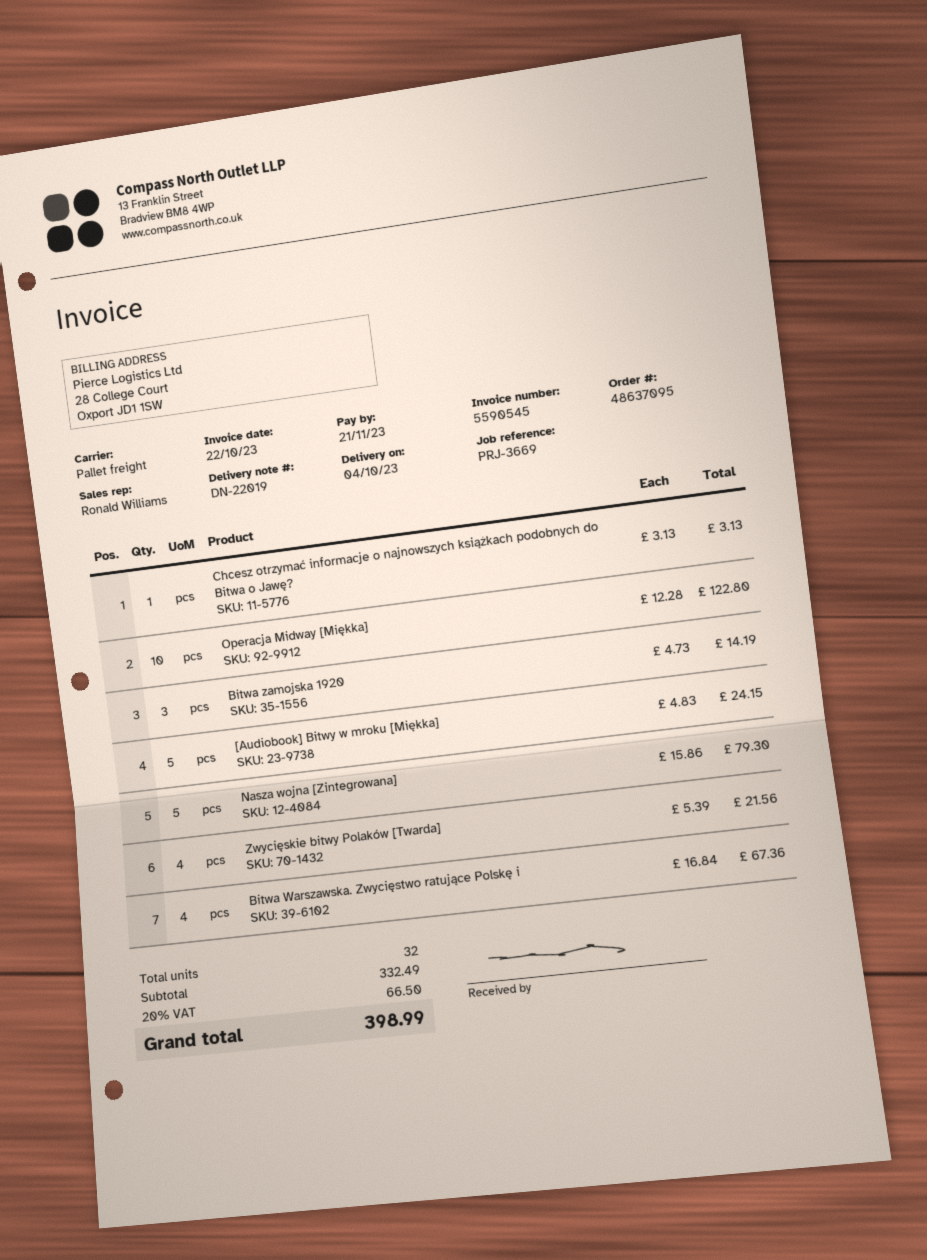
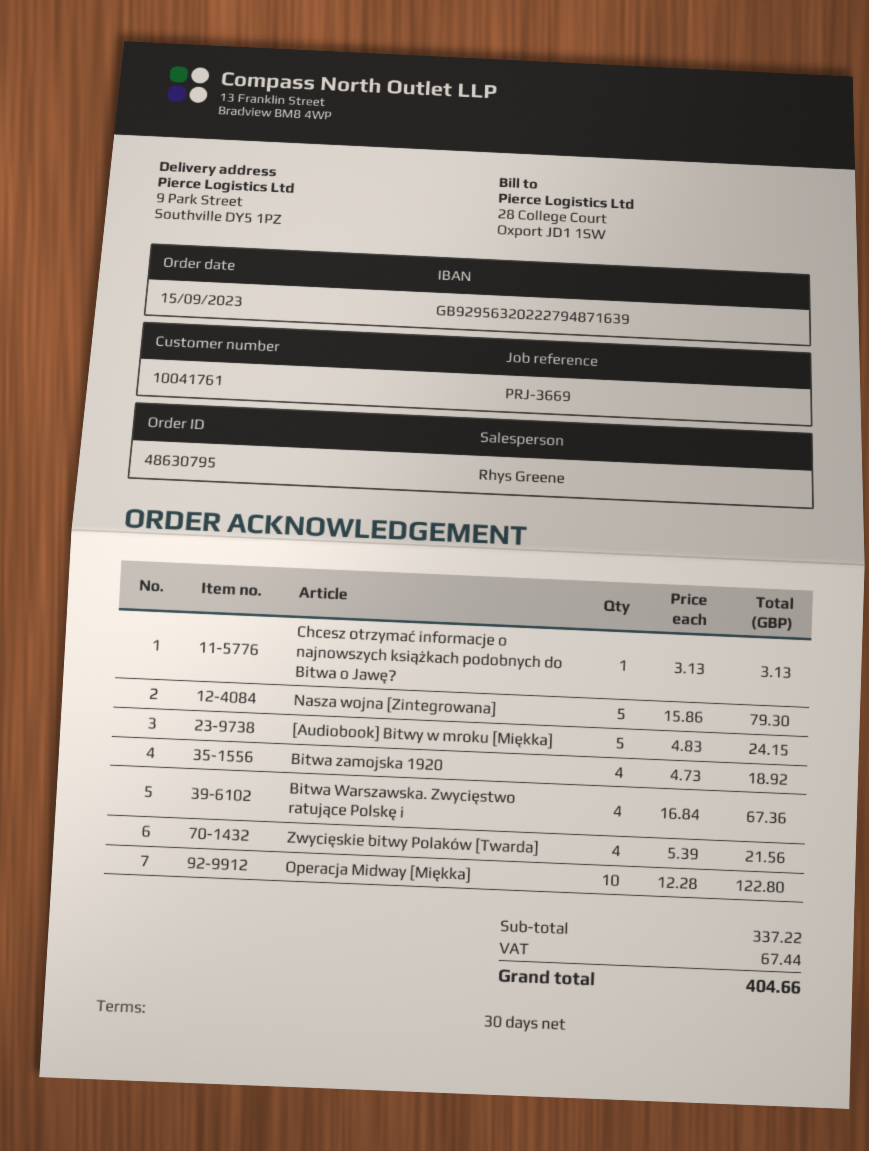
order number: 48637095 -> 48630795
sales rep: Ronald Williams -> Rhys Greene
Bitwa zamojska 1920: 3 x 4.73 = 14.19 -> 4 x 4.73 = 18.92
subtotal: 332.49 -> 337.22
tax: 66.50 -> 67.44
total: 398.99 -> 404.66

